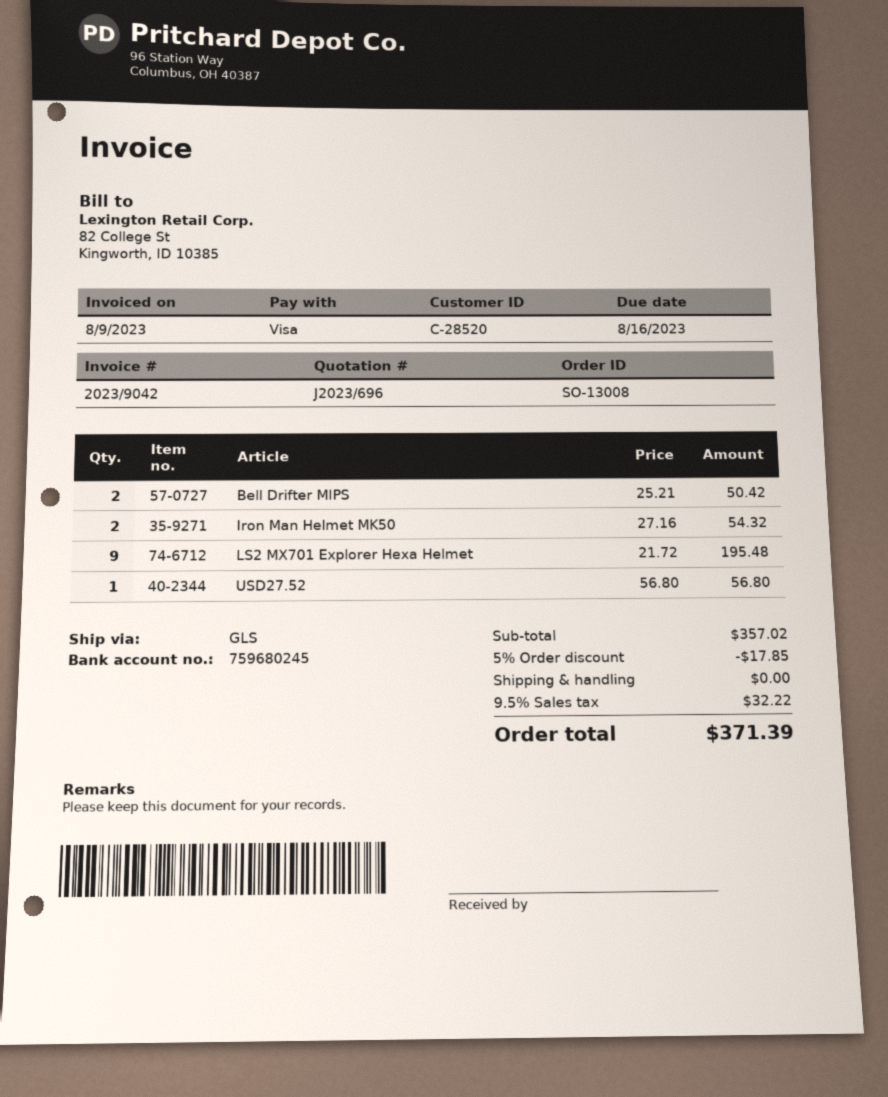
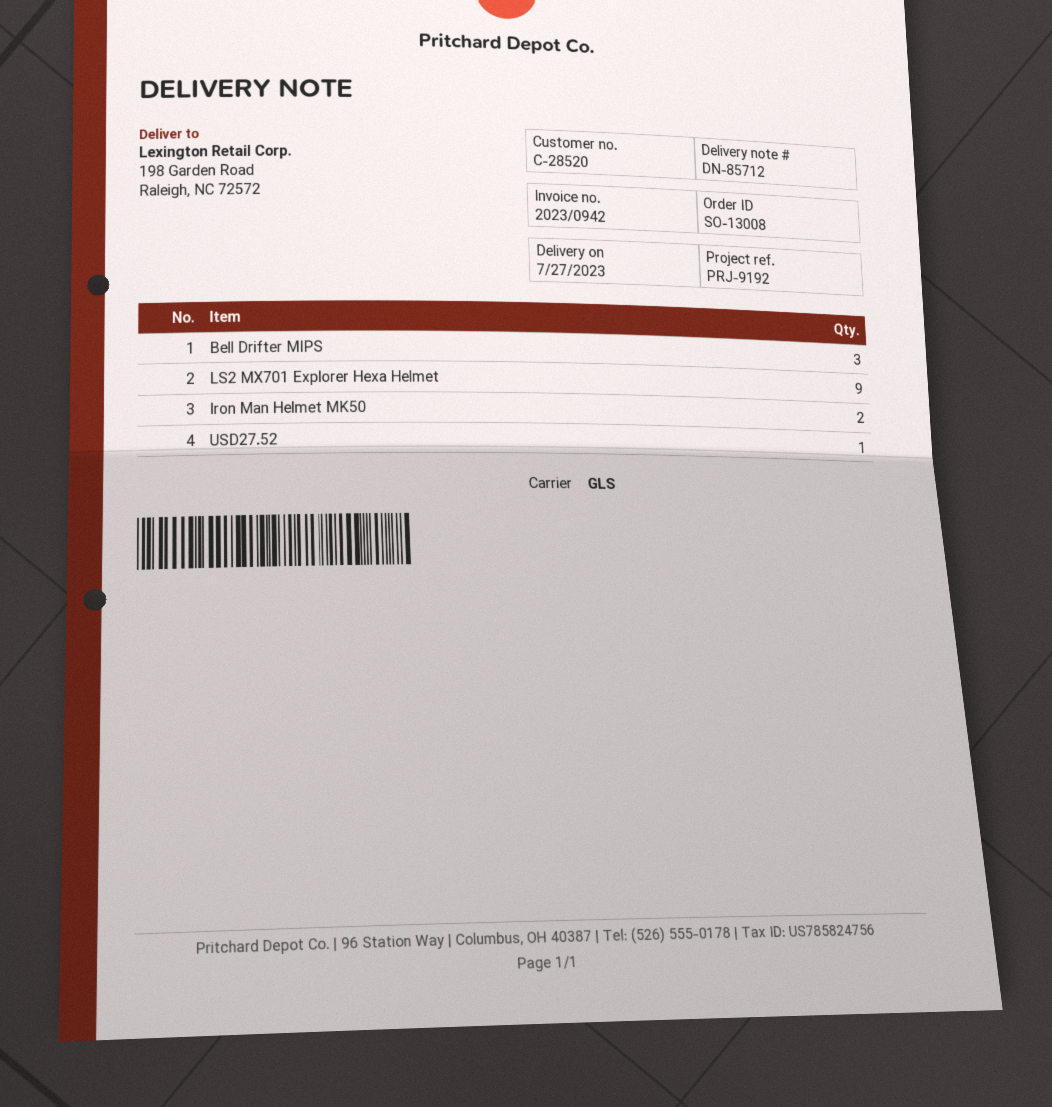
invoice number: 2023/9042 -> 2023/0942
Bell Drifter MIPS: 2 -> 3

